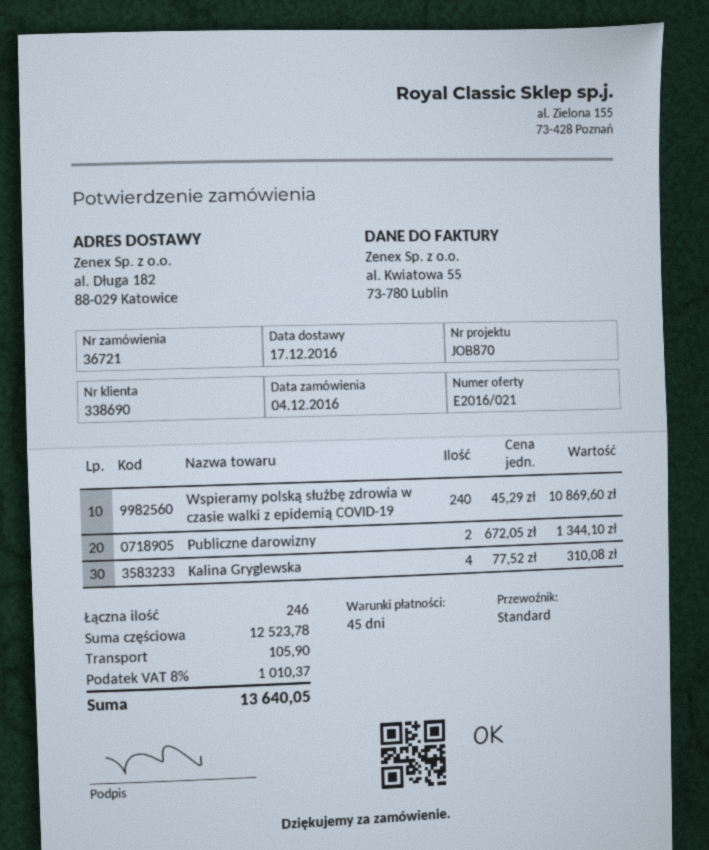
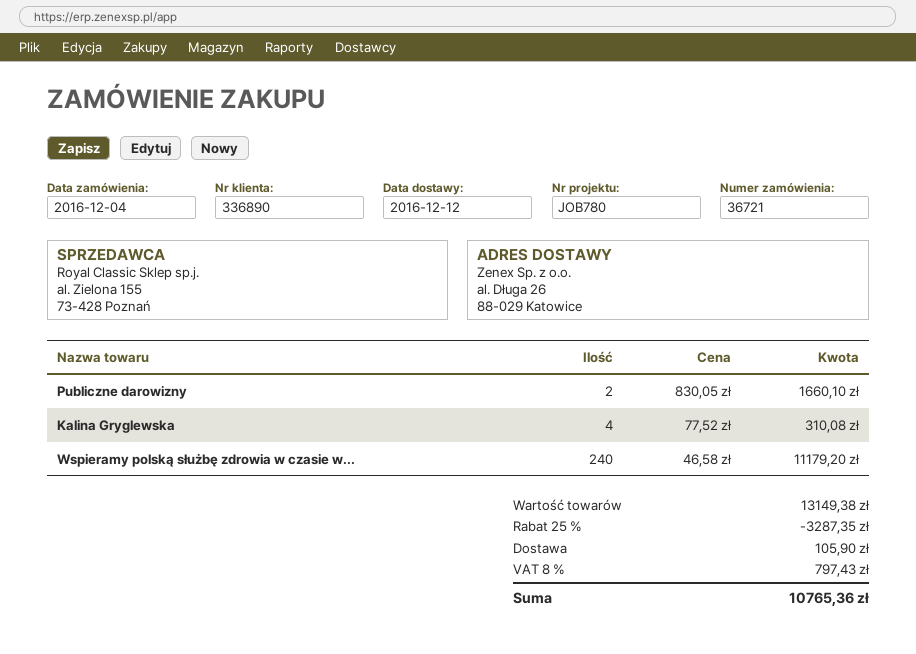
delivery date: 2016-12-17 -> 2016-12-12
customer number: 338690 -> 336890
reference: JOB870 -> JOB780
ship to: al. Długa 182, 88-029 Katowice -> al. Długa 26, 88-029 Katowice
Wspieramy polską służbę zdrowia w czasie walki z epidemią COVID-19: 240 x 45.29 = 10869.60 -> 240 x 46.58 = 11179.20
Publiczne darowizny: 2 x 672.05 = 1344.10 -> 2 x 830.05 = 1660.10
subtotal: 12523.78 -> 13149.38
discount: none -> 25% = 3287.35
tax: 8% = 1010.37 -> 8% = 797.43
total: 13640.05 -> 10765.36

